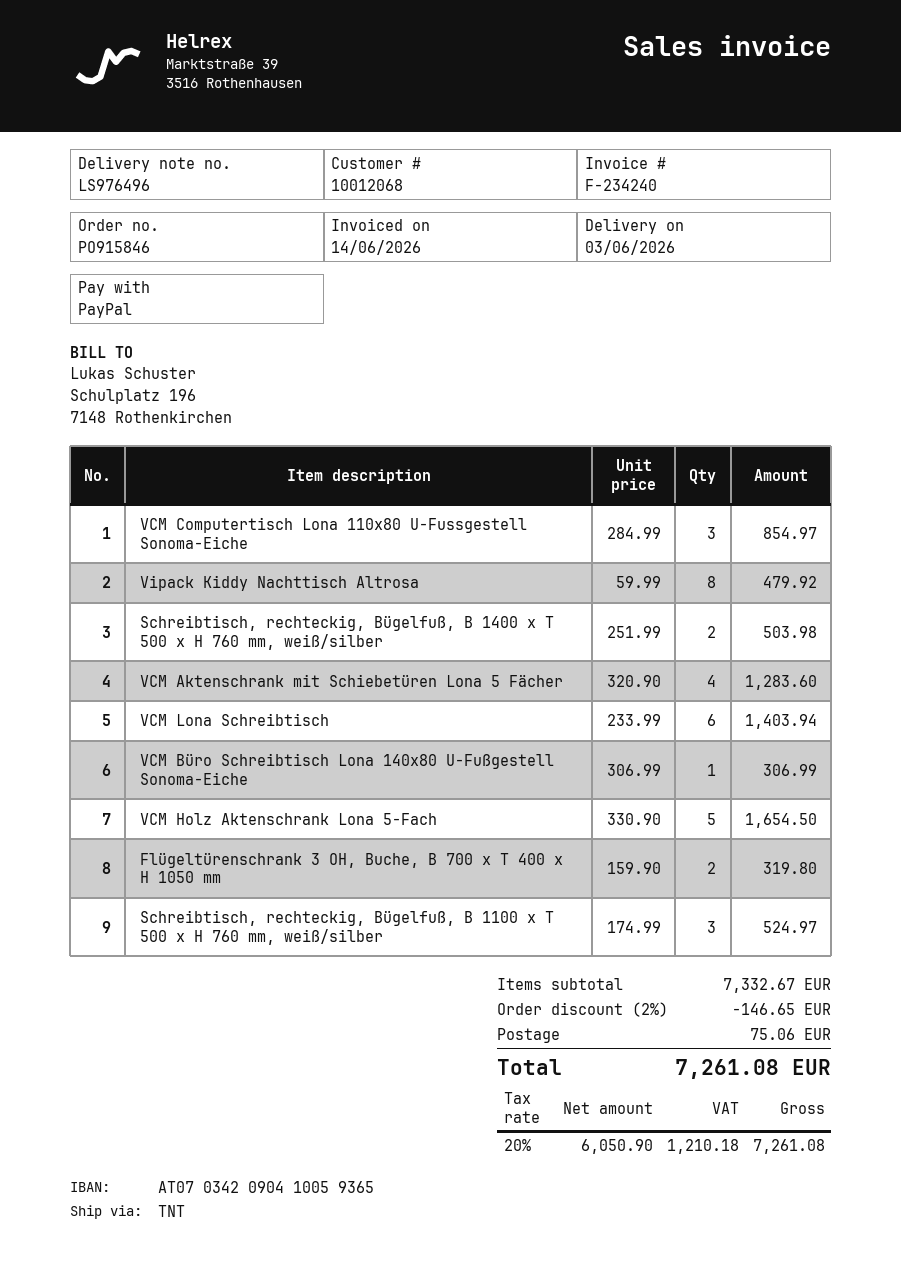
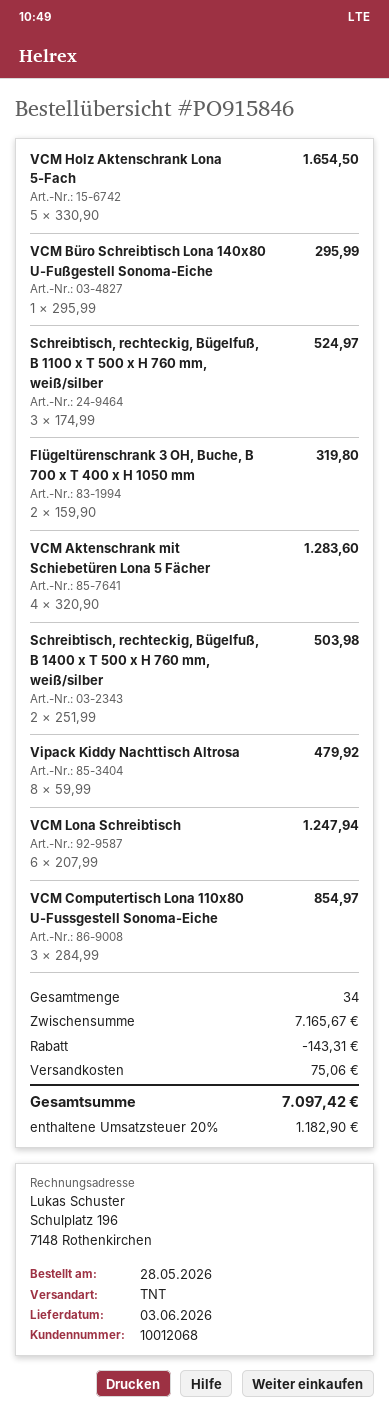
VCM Lona Schreibtisch: 6 x 233.99 = 1403.94 -> 6 x 207.99 = 1247.94
VCM Büro Schreibtisch Lona 140x80 U-Fußgestell Sonoma-Eiche: 1 x 306.99 = 306.99 -> 1 x 295.99 = 295.99
subtotal: 7332.67 -> 7165.67
discount: 146.65 -> 143.31
tax: 20% = 1210.18 -> 20% = 1182.90
total: 7261.08 -> 7097.42

